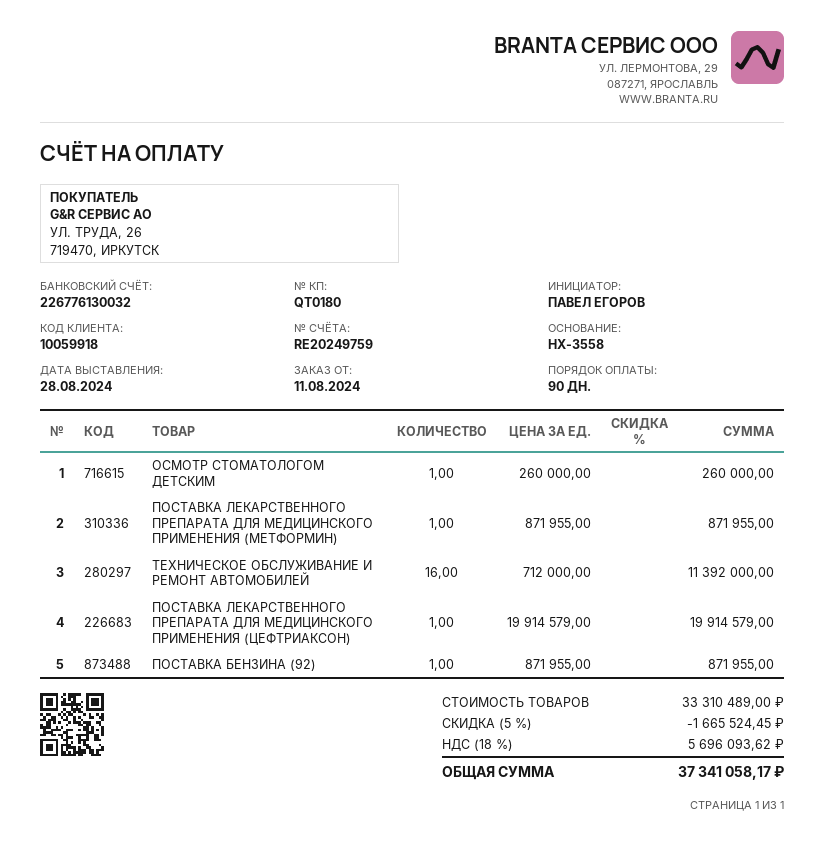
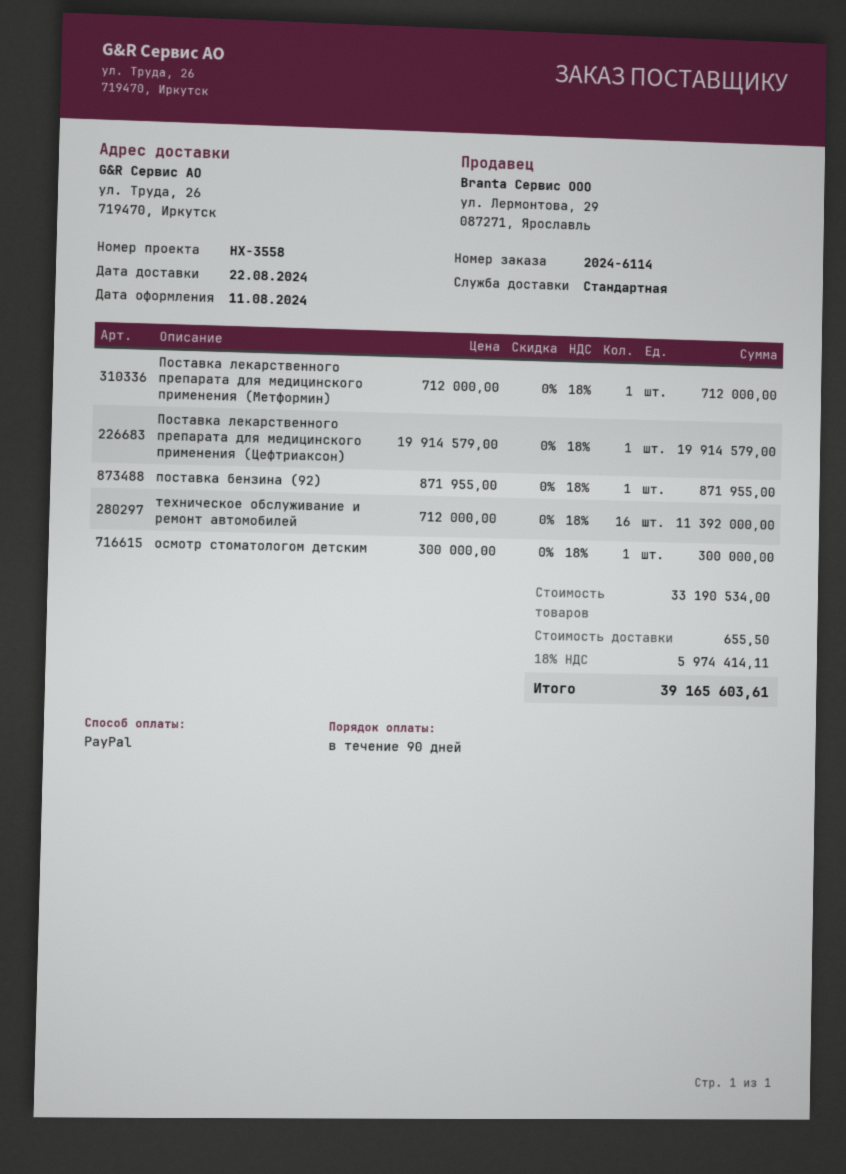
ОСМОТР СТОМАТОЛОГОМ ДЕТСКИМ: 1 x 260000.00 = 260000.00 -> 1 x 300000.00 = 300000.00
ПОСТАВКА ЛЕКАРСТВЕННОГО ПРЕПАРАТА ДЛЯ МЕДИЦИНСКОГО ПРИМЕНЕНИЯ (МЕТФОРМИН): 1 x 871955.00 = 871955.00 -> 1 x 712000.00 = 712000.00
subtotal: 33310489.00 -> 33190534.00
discount: 5% = 1665524.45 -> none
shipping: none -> 655.50
tax: 18% = 5696093.62 -> 18% = 5974414.11
total: 37341058.17 -> 39165603.61

